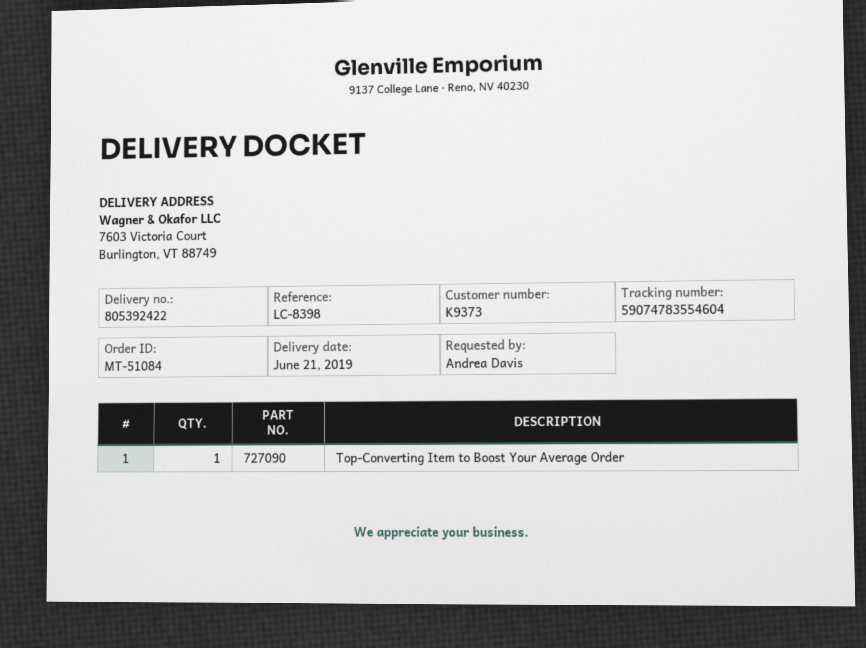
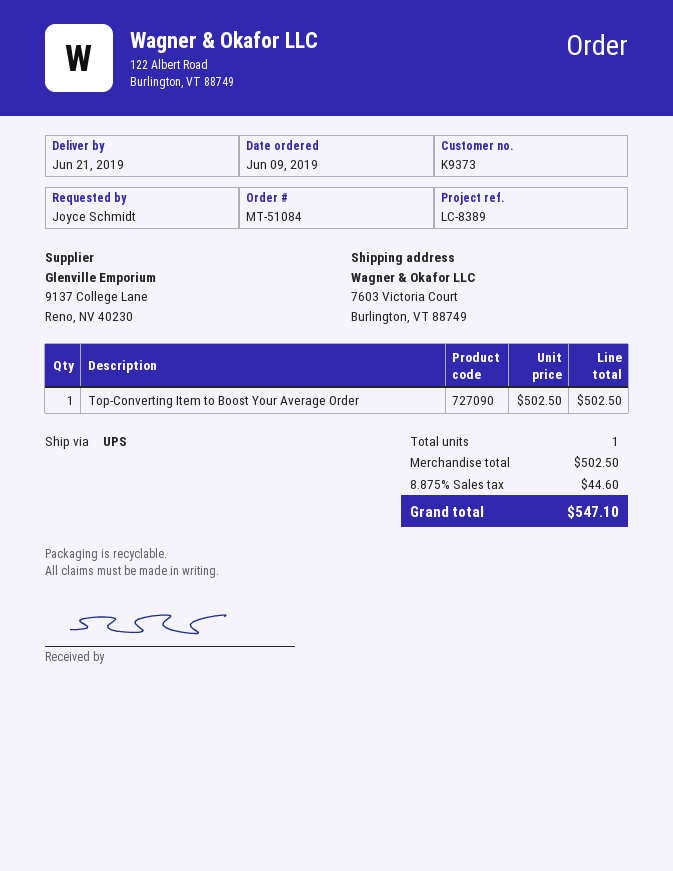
reference: LC-8398 -> LC-8389
ordered by: Andrea Davis -> Joyce Schmidt

